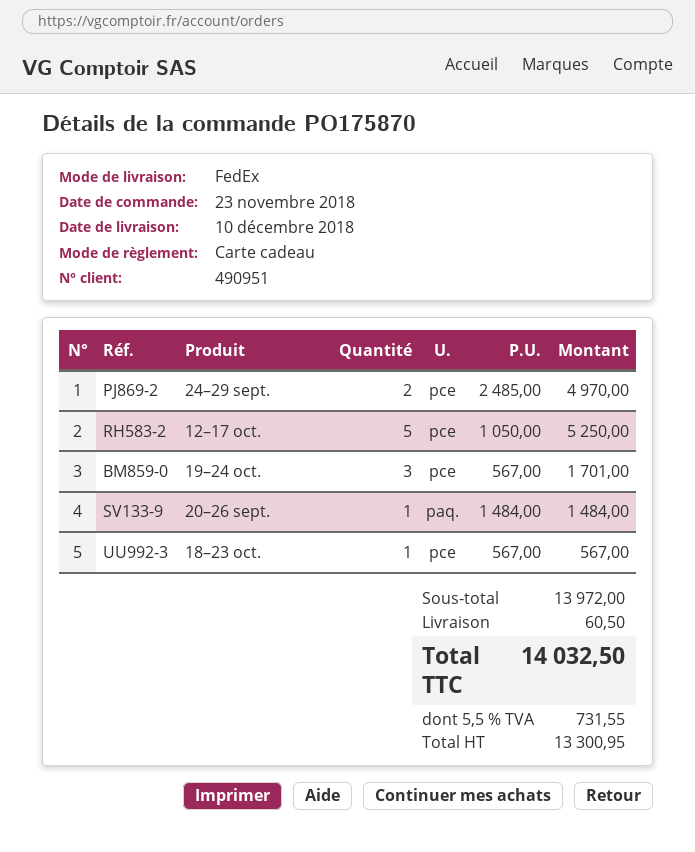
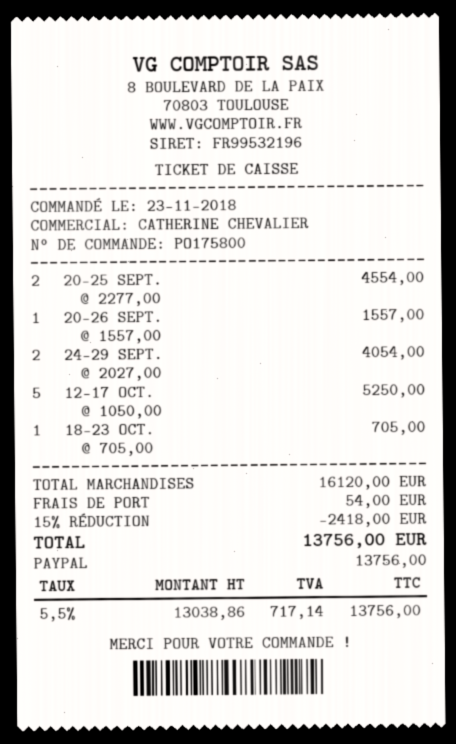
order number: PO175870 -> PO175800
payment method: gift card -> PayPal
24–29 sept.: 2 x 2485.00 = 4970.00 -> 2 x 2027.00 = 4054.00
19–24 oct.: 3 x 567.00 = 1701.00 -> none
20–26 sept.: 1 x 1484.00 = 1484.00 -> 1 x 1557.00 = 1557.00
18–23 oct.: 1 x 567.00 = 567.00 -> 1 x 705.00 = 705.00
20–25 SEPT.: none -> 2 x 2277.00 = 4554.00
subtotal: 13972.00 -> 16120.00
discount: none -> 15% = 2418.00
shipping: 60.50 -> 54.00
net: 13300.95 -> 13038.86
tax: 5.5% = 731.55 -> 5.5% = 717.14
total: 14032.50 -> 13756.00

